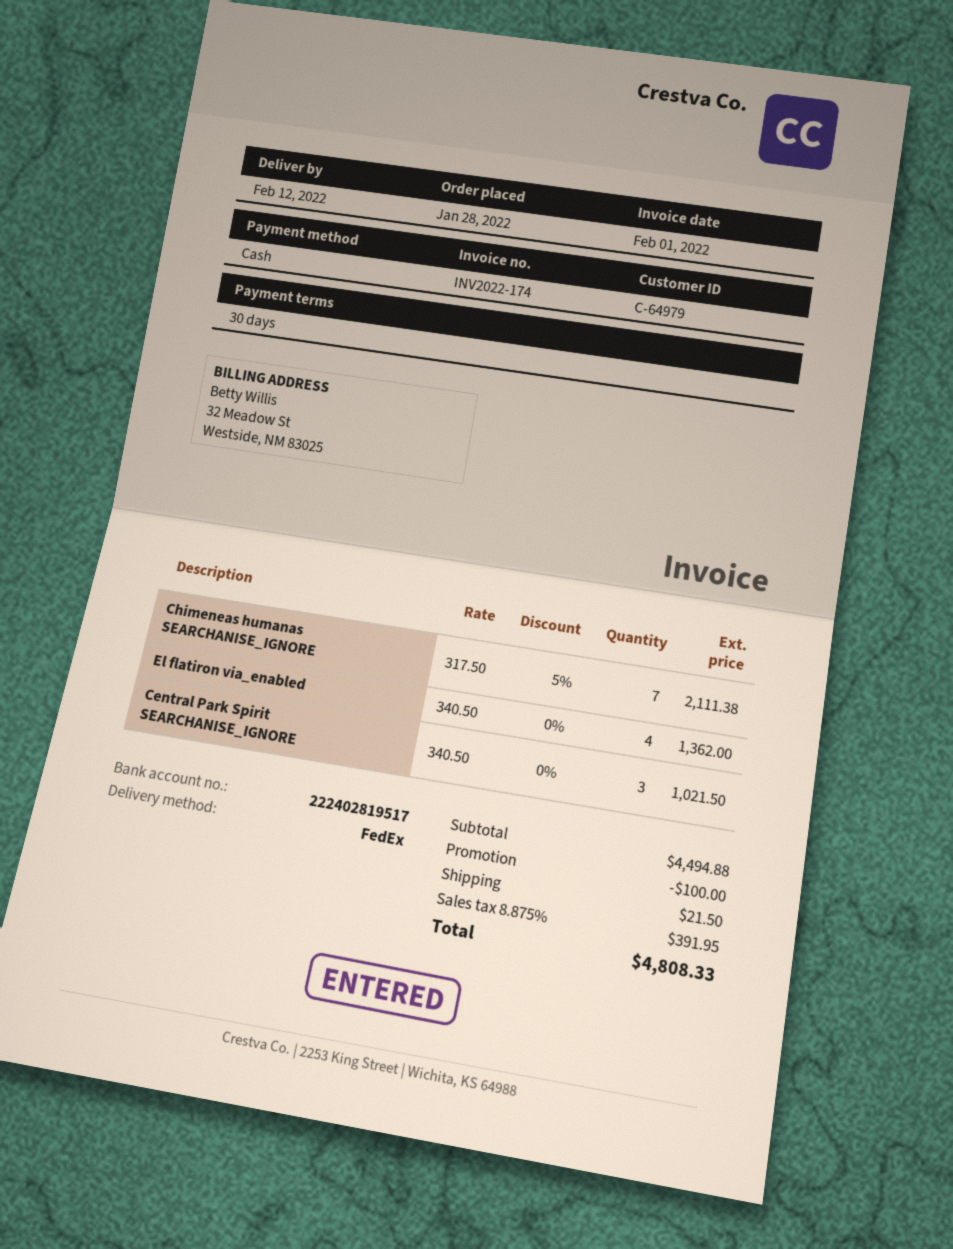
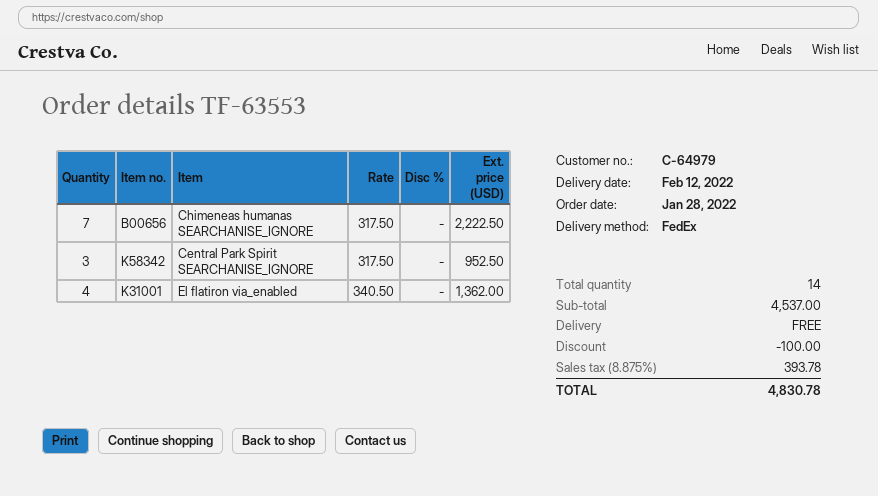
Chimeneas humanas SEARCHANISE_IGNORE: 7 x 317.50 - 5% = 2111.38 -> 7 x 317.50 = 2222.50
Central Park Spirit SEARCHANISE_IGNORE: 3 x 340.50 = 1021.50 -> 3 x 317.50 = 952.50
subtotal: 4494.88 -> 4537.00
shipping: 21.50 -> 0.00
tax: 8.875% = 391.95 -> 8.875% = 393.78
total: 4808.33 -> 4830.78

